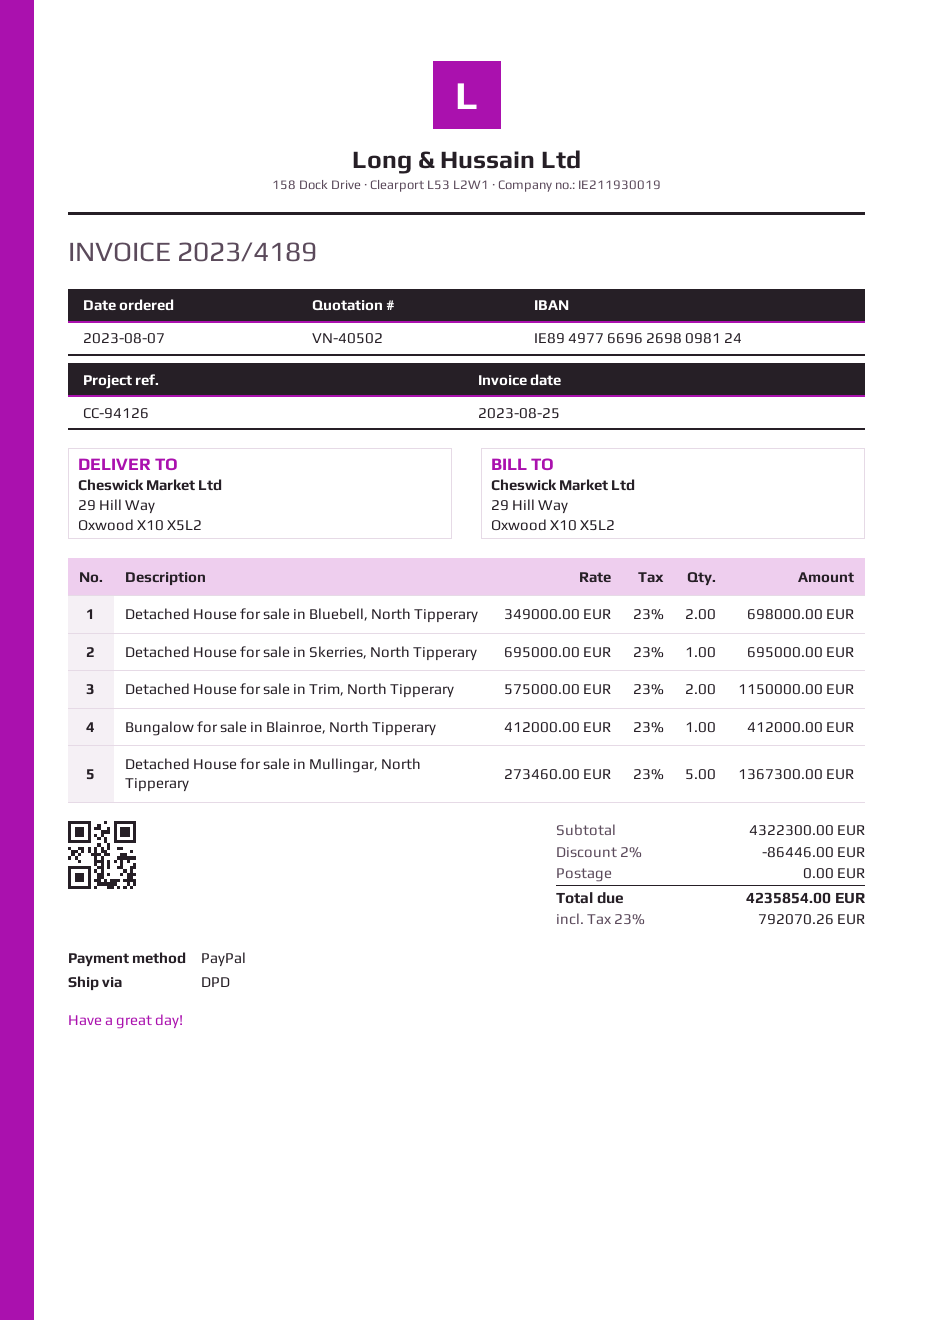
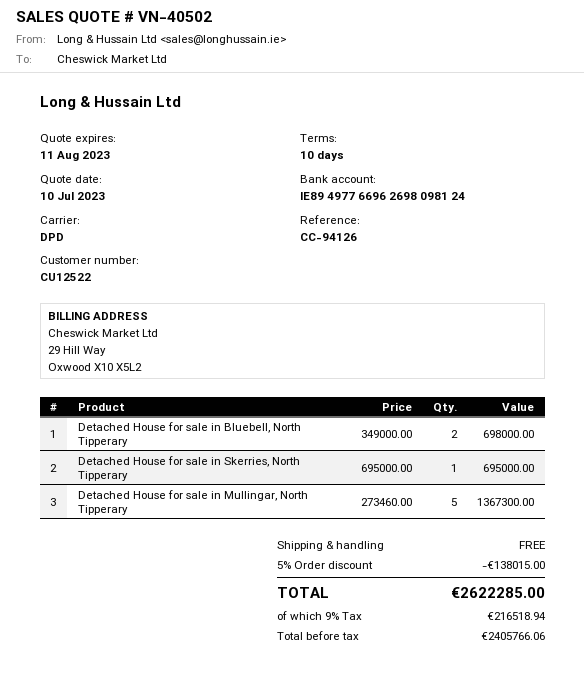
Detached House for sale in Trim, North Tipperary: 2 x 575000.00 = 1150000.00 -> none
Bungalow for sale in Blainroe, North Tipperary: 1 x 412000.00 = 412000.00 -> none
discount: 2% = 86446.00 -> 5% = 138015.00
tax: 23% = 792070.26 -> 9% = 216518.94
total: 4235854.00 -> 2622285.00

